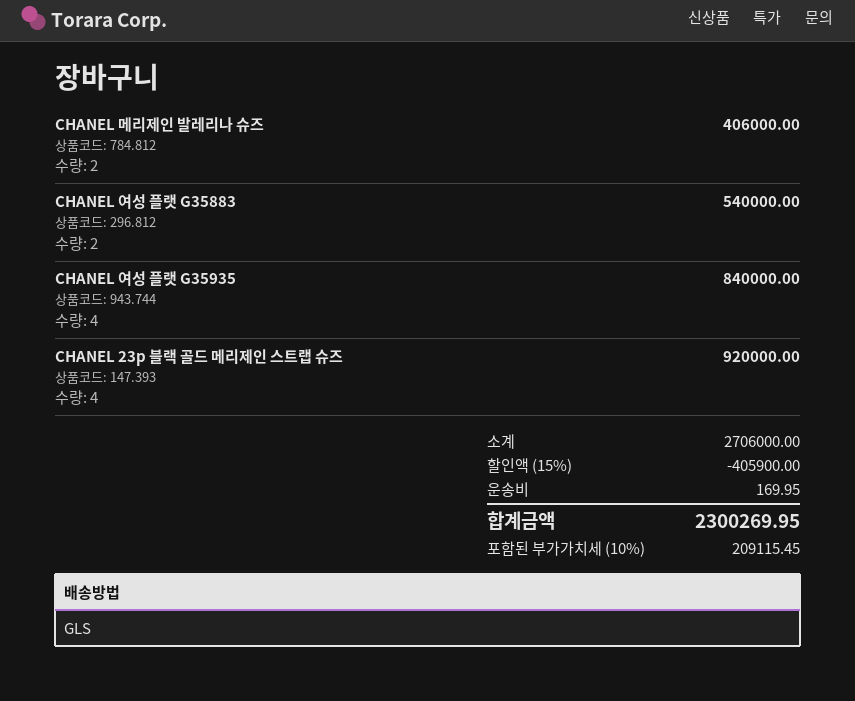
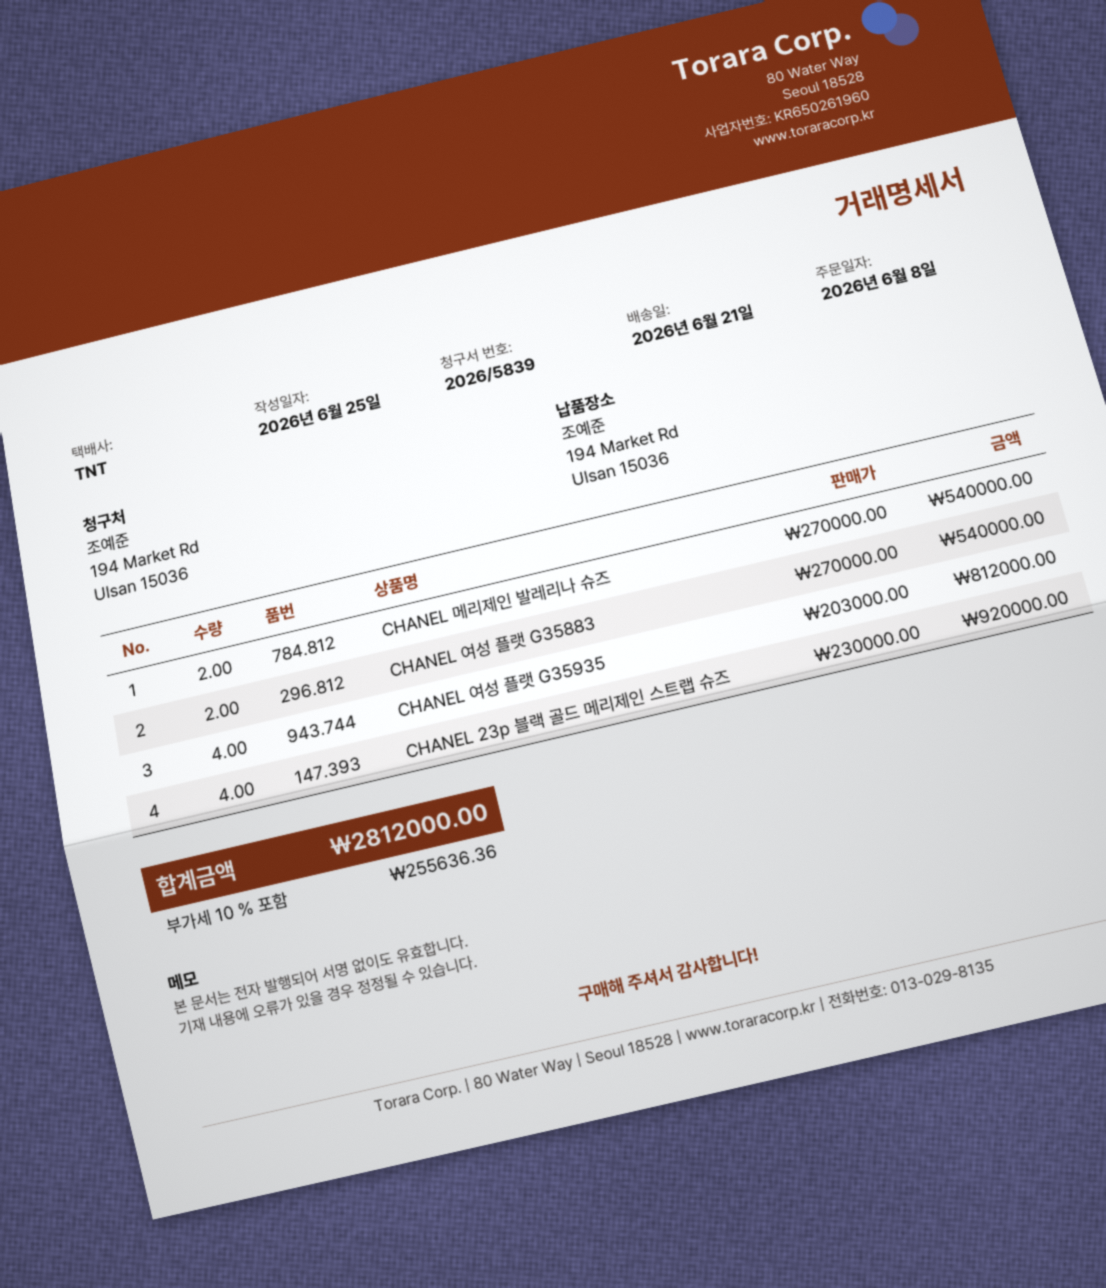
shipping method: GLS -> TNT
CHANEL 메리제인 발레리나 슈즈: 2 for 406000.00 -> 2 for 540000.00
CHANEL 여성 플랫 G35935: 4 for 840000.00 -> 4 for 812000.00
discount: 15% = 405900.00 -> none
shipping: 169.95 -> none
tax: 10% = 209115.45 -> 10% = 255636.36
total: 2300269.95 -> 2812000.00

